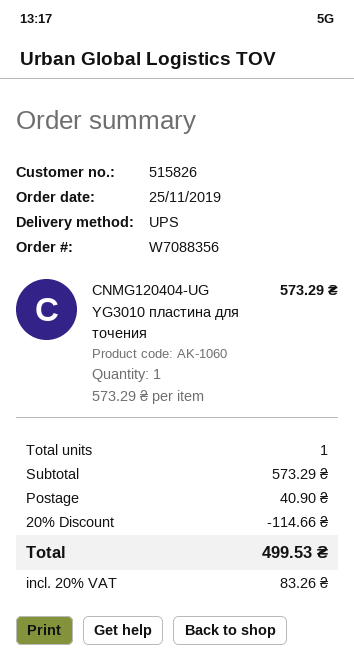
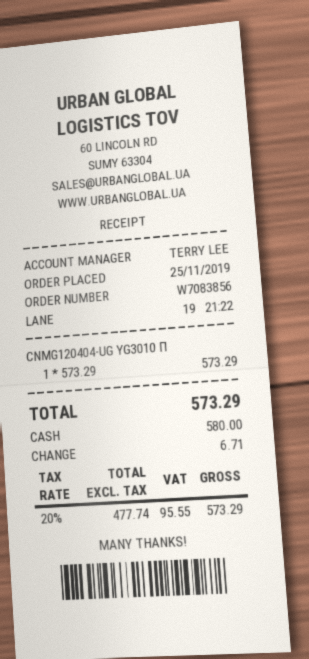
order number: W7088356 -> W7083856
discount: 20% = 114.66 -> none
shipping: 40.90 -> none
tax: 20% = 83.26 -> 20% = 95.55
total: 499.53 -> 573.29

